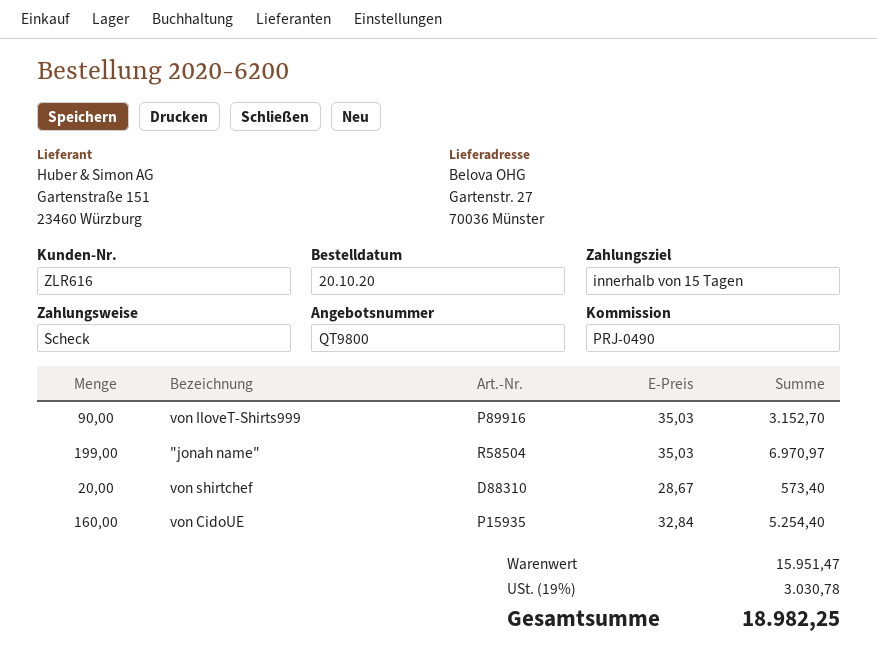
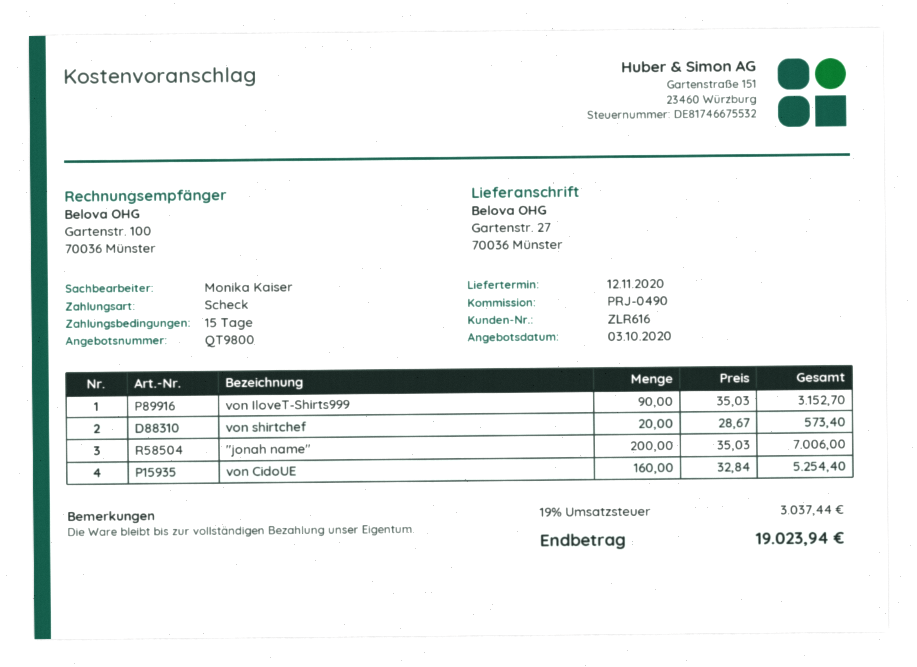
"jonah name": 199 x 35.03 = 6970.97 -> 200 x 35.03 = 7006.00
tax: 19% = 3030.78 -> 19% = 3037.44
total: 18982.25 -> 19023.94

